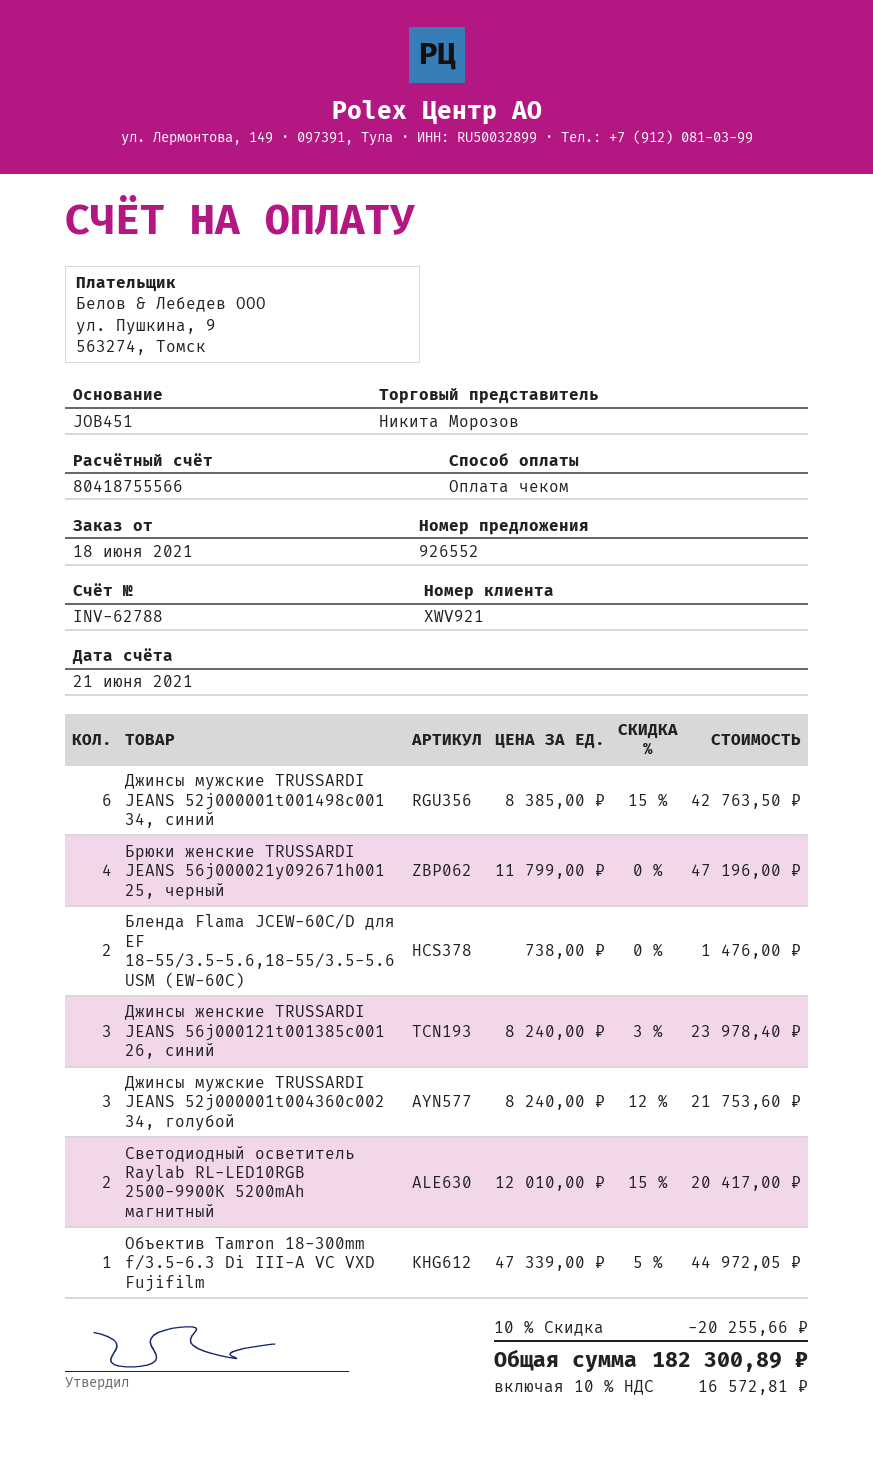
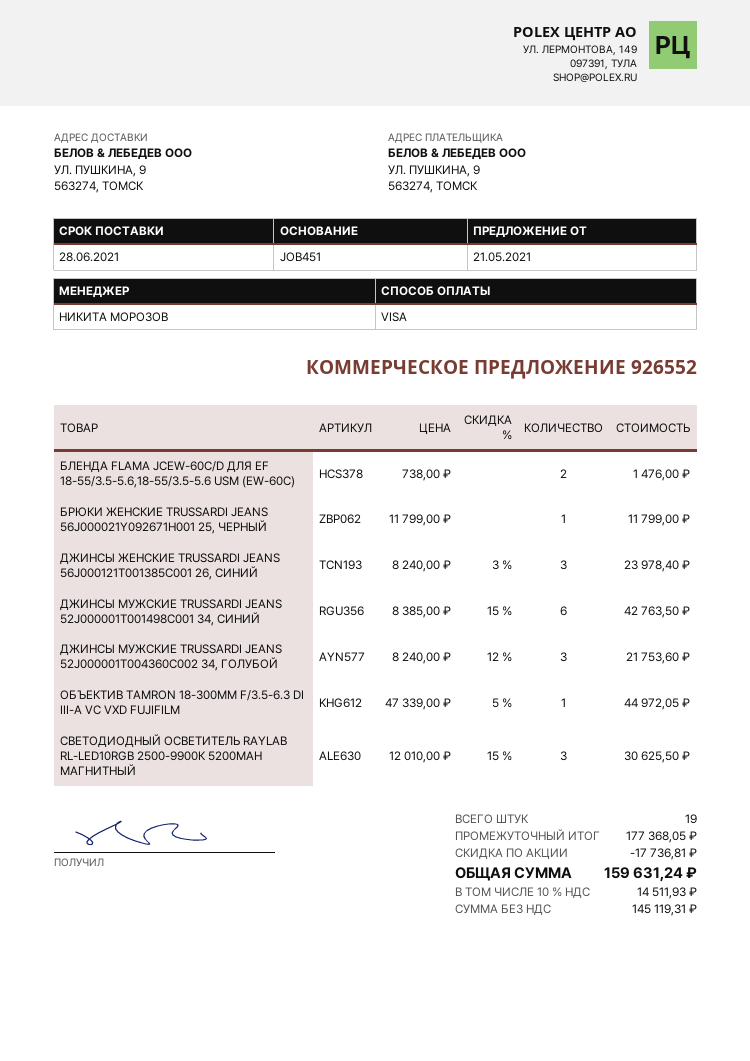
payment method: cheque -> Visa
Брюки женские TRUSSARDI JEANS 56j000021y092671h001 25, черный: 4 x 11799.00 = 47196.00 -> 1 x 11799.00 = 11799.00
Светодиодный осветитель Raylab RL-LED10RGB 2500-9900К 5200mAh магнитный: 2 x 12010.00 - 15% = 20417.00 -> 3 x 12010.00 - 15% = 30625.50
discount: 20255.66 -> 17736.81
tax: 10% = 16572.81 -> 10% = 14511.93
total: 182300.89 -> 159631.24

